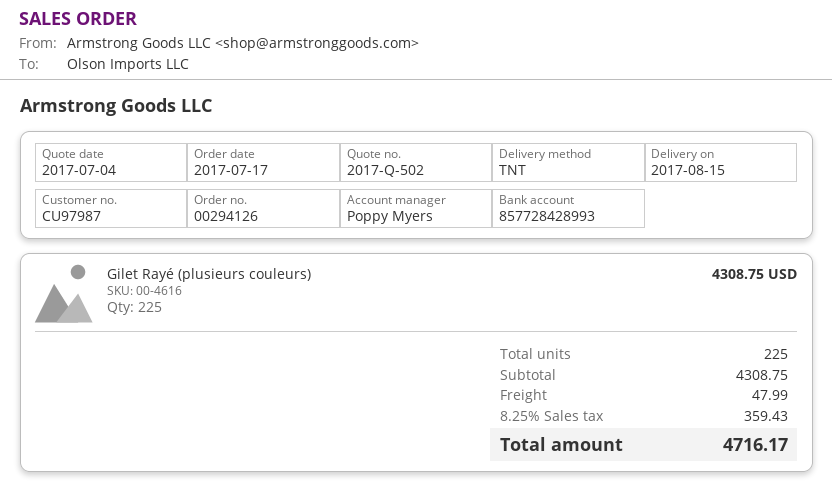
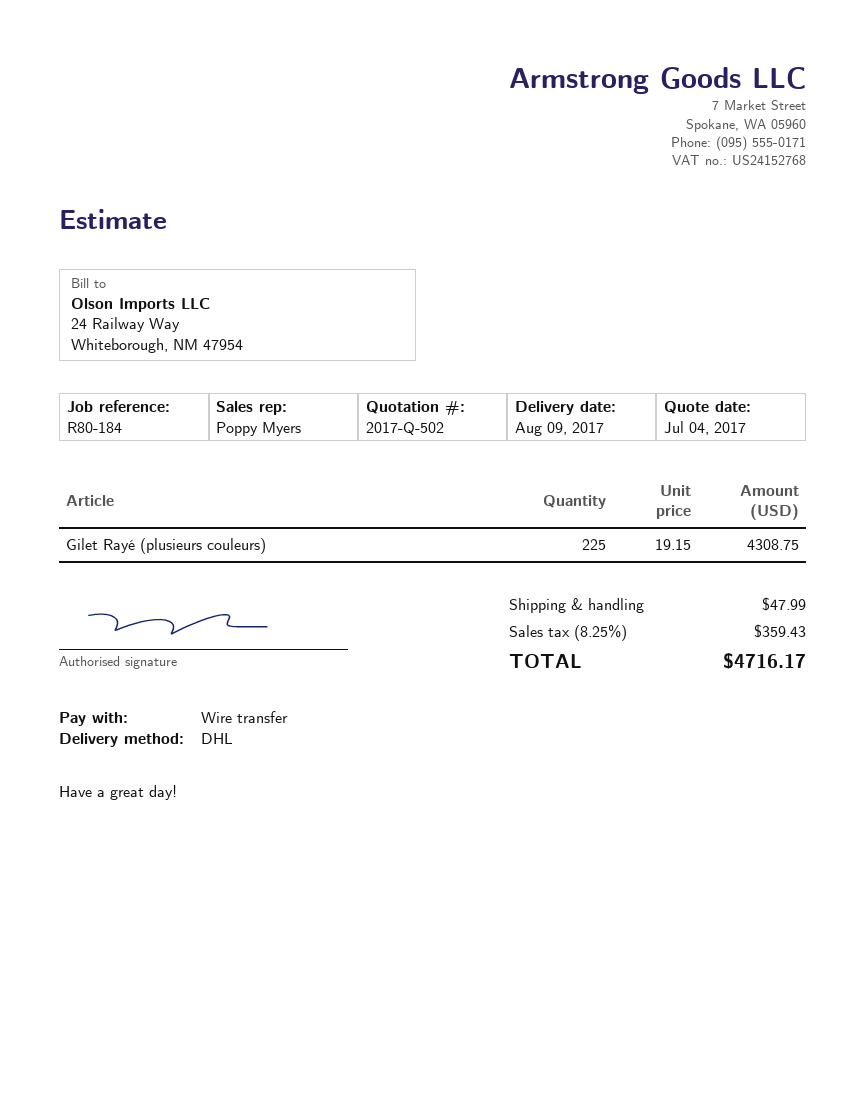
delivery date: 2017-08-15 -> 2017-08-09
shipping method: TNT -> DHL

